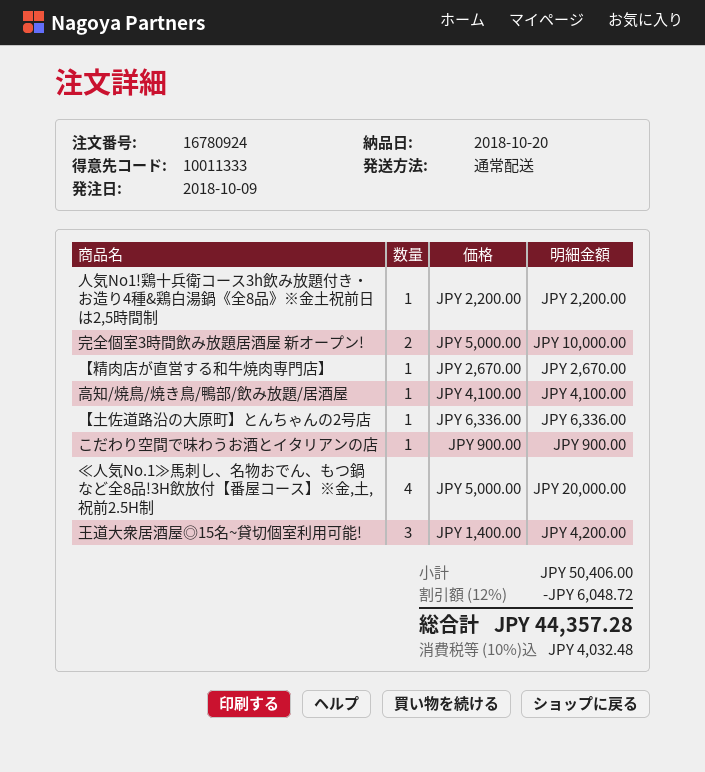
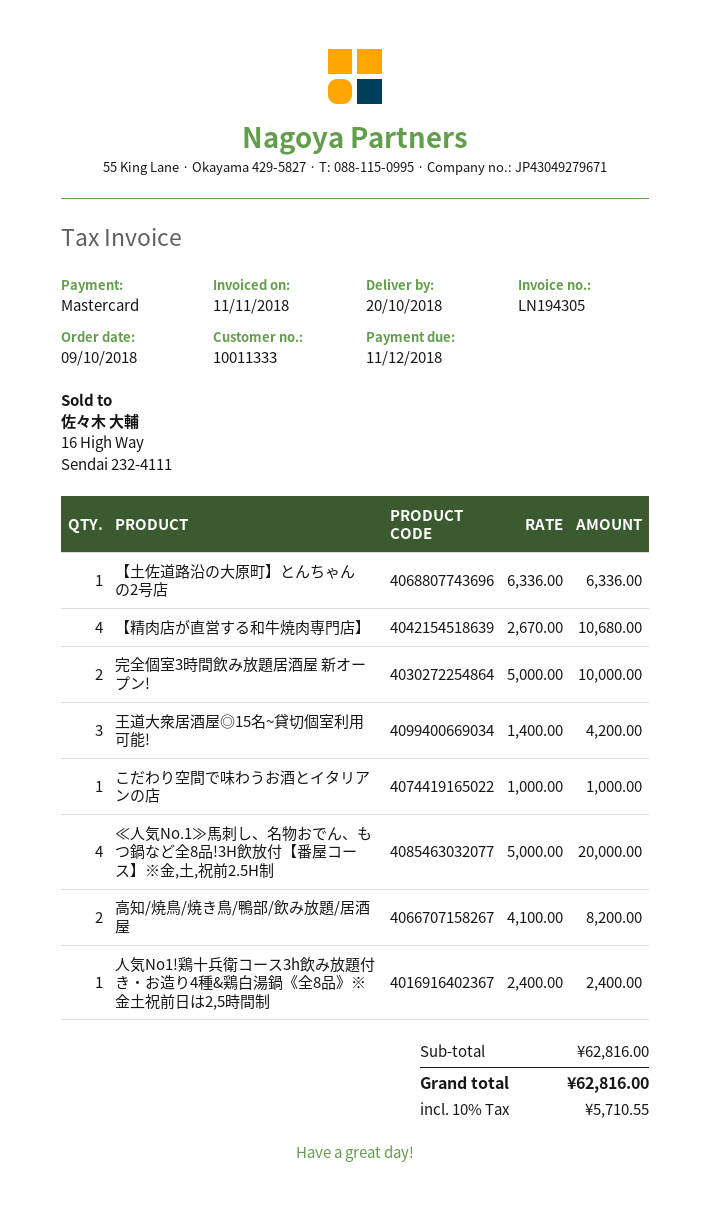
人気No1!鶏十兵衛コース3h飲み放題付き・お造り4種&鶏白湯鍋《全8品》※金土祝前日は2,5時間制: 1 x 2200.00 = 2200.00 -> 1 x 2400.00 = 2400.00
【精肉店が直営する和牛焼肉専門店】: 1 x 2670.00 = 2670.00 -> 4 x 2670.00 = 10680.00
高知/焼鳥/焼き鳥/鴨部/飲み放題/居酒屋: 1 x 4100.00 = 4100.00 -> 2 x 4100.00 = 8200.00
こだわり空間で味わうお酒とイタリアンの店: 1 x 900.00 = 900.00 -> 1 x 1000.00 = 1000.00
subtotal: 50406.00 -> 62816.00
discount: 12% = 6048.72 -> none
tax: 10% = 4032.48 -> 10% = 5710.55
total: 44357.28 -> 62816.00

